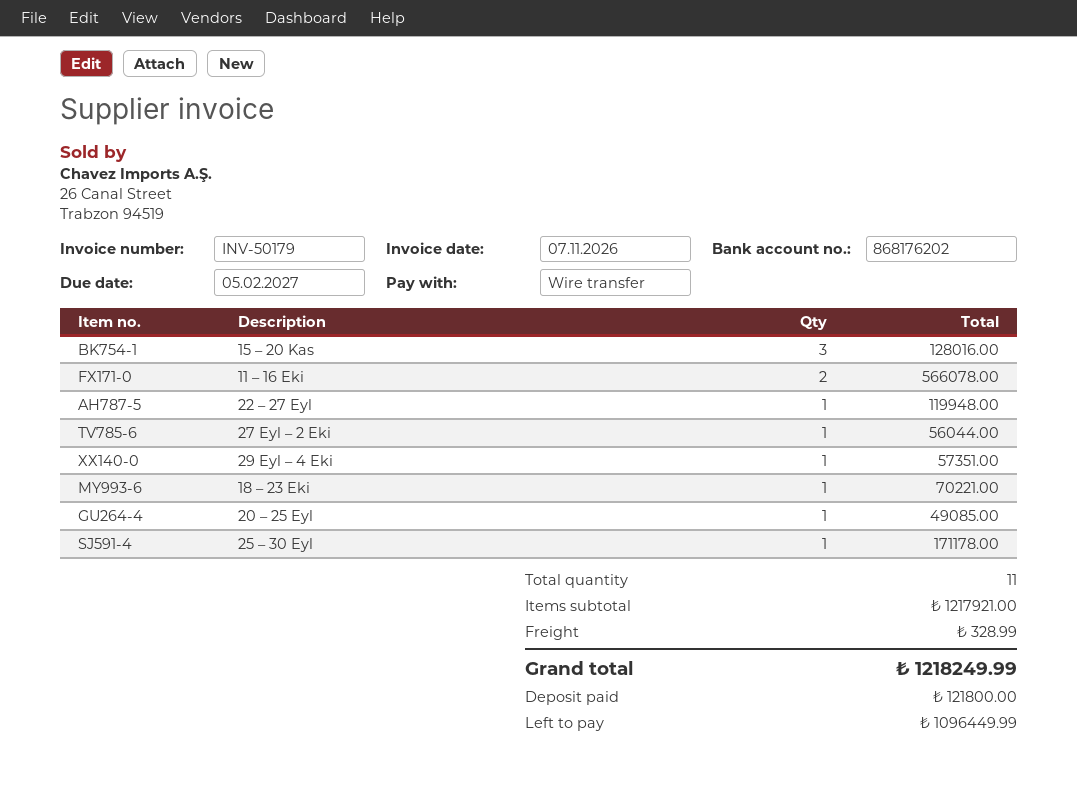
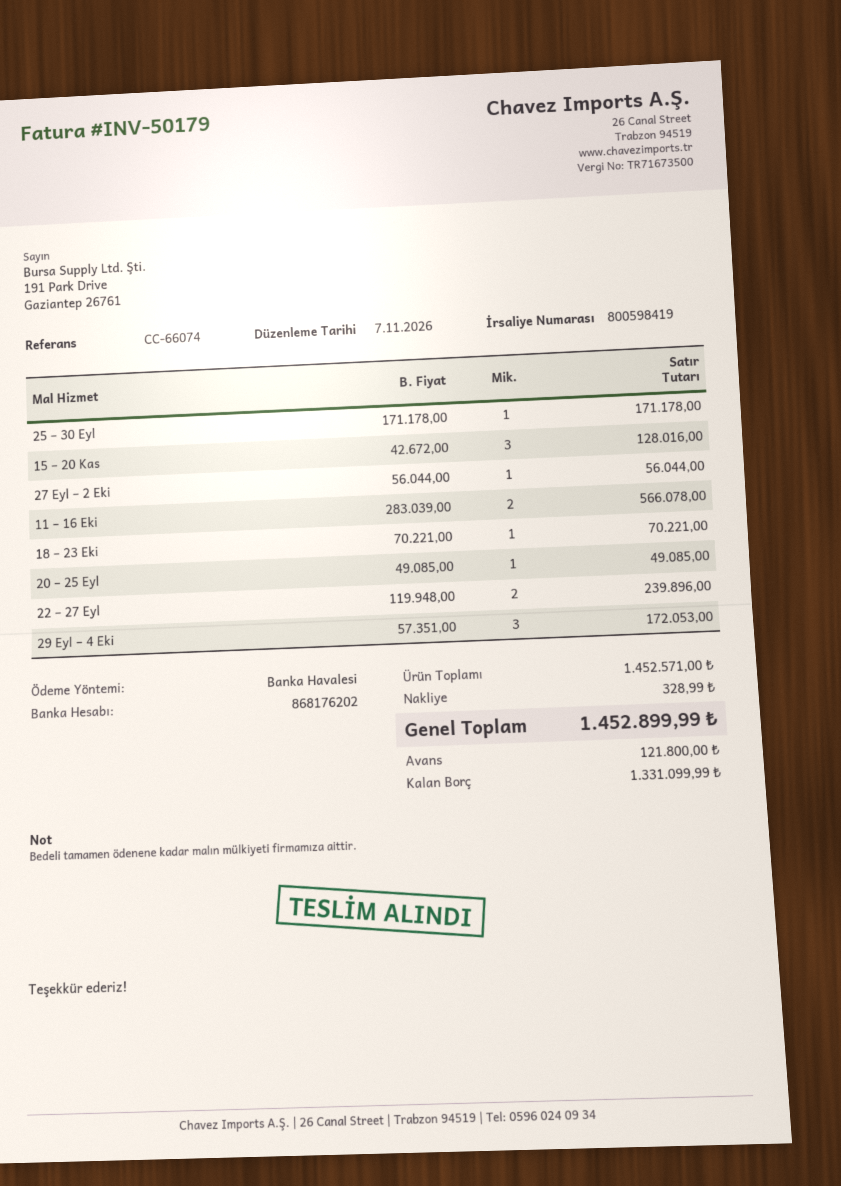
22 – 27 Eyl: 1 for 119948.00 -> 2 for 239896.00
29 Eyl – 4 Eki: 1 for 57351.00 -> 3 for 172053.00
subtotal: 1217921.00 -> 1452571.00
total: 1218249.99 -> 1452899.99
balance: 1096449.99 -> 1331099.99

